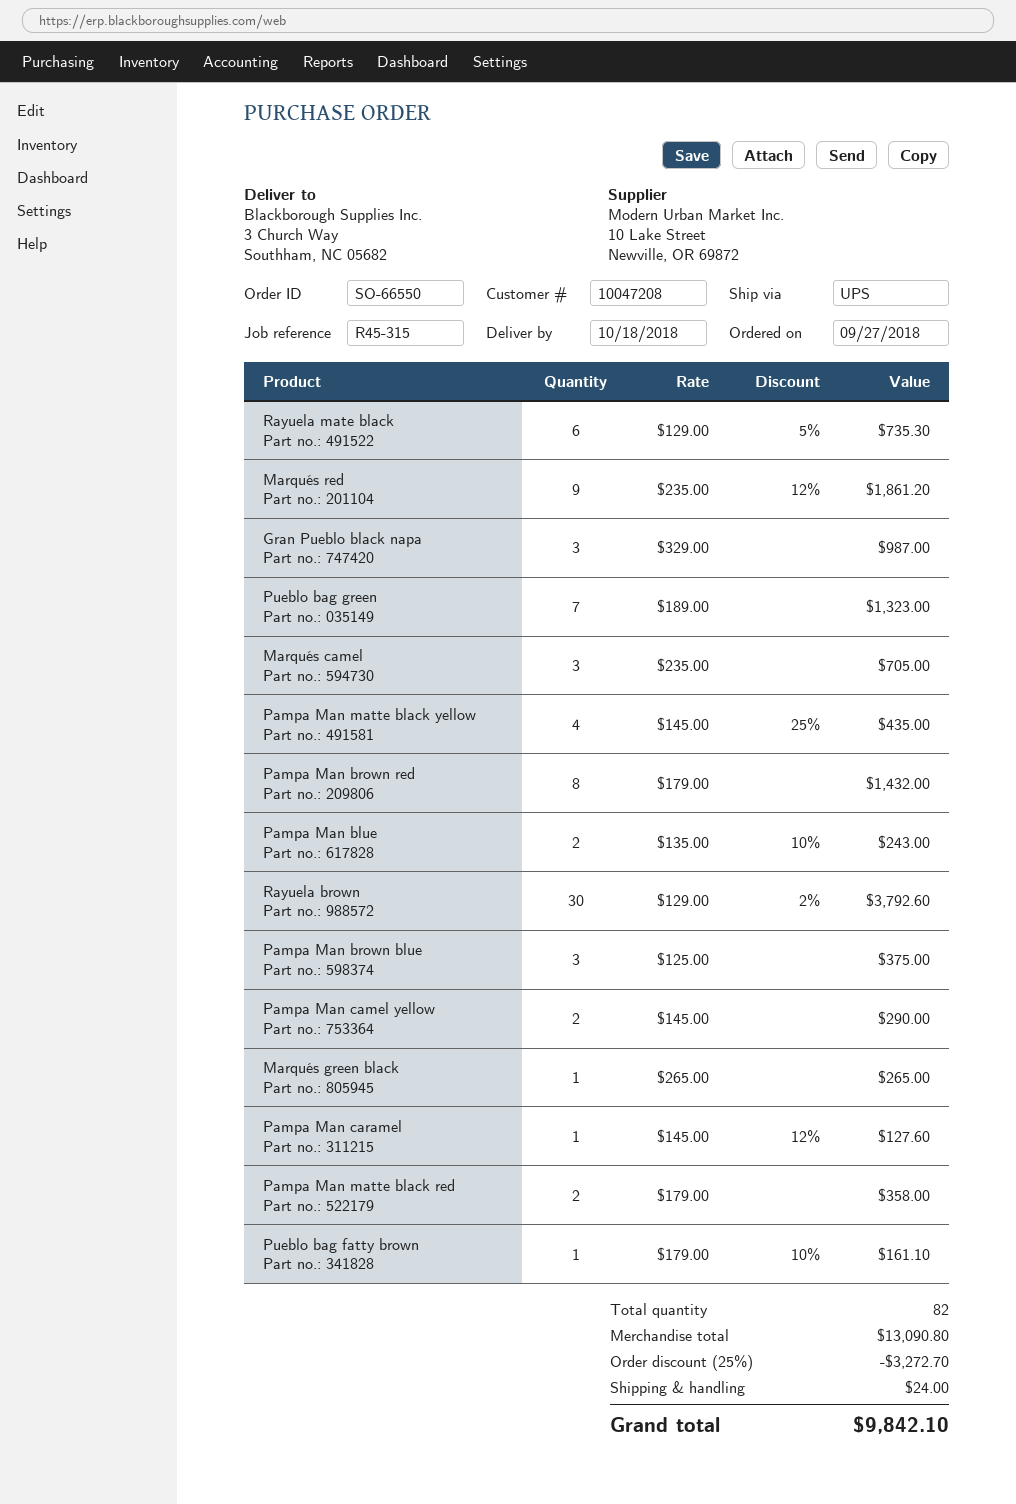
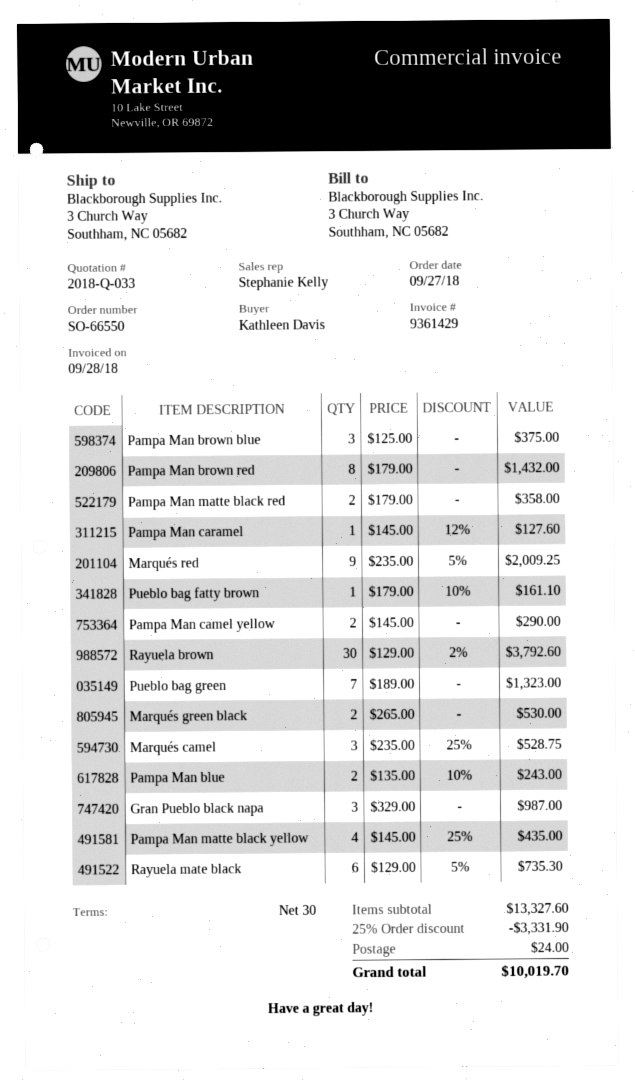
Marqués red: 9 x 235.00 - 12% = 1861.20 -> 9 x 235.00 - 5% = 2009.25
Marqués camel: 3 x 235.00 = 705.00 -> 3 x 235.00 - 25% = 528.75
Marqués green black: 1 x 265.00 = 265.00 -> 2 x 265.00 = 530.00
subtotal: 13090.80 -> 13327.60
discount: 25% = 3272.70 -> 25% = 3331.90
total: 9842.10 -> 10019.70

